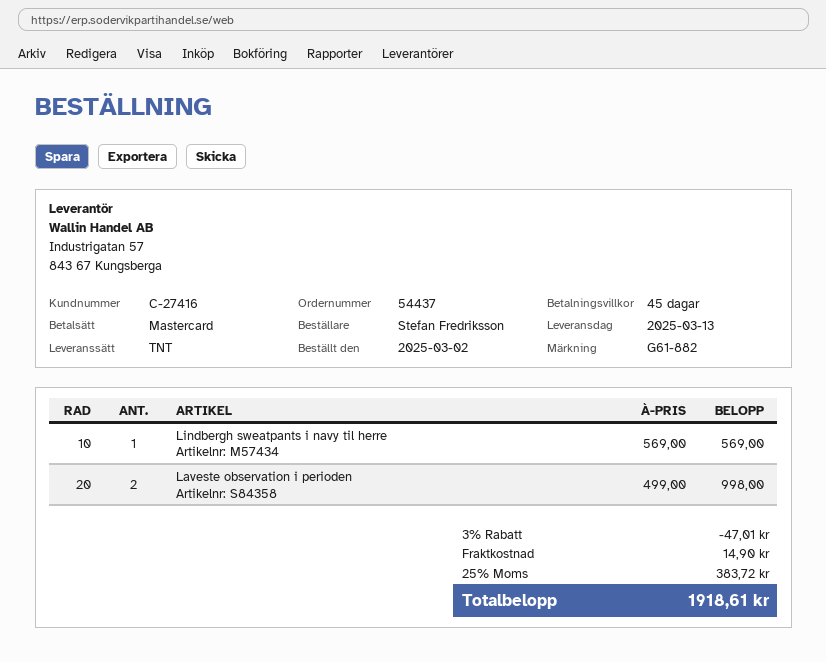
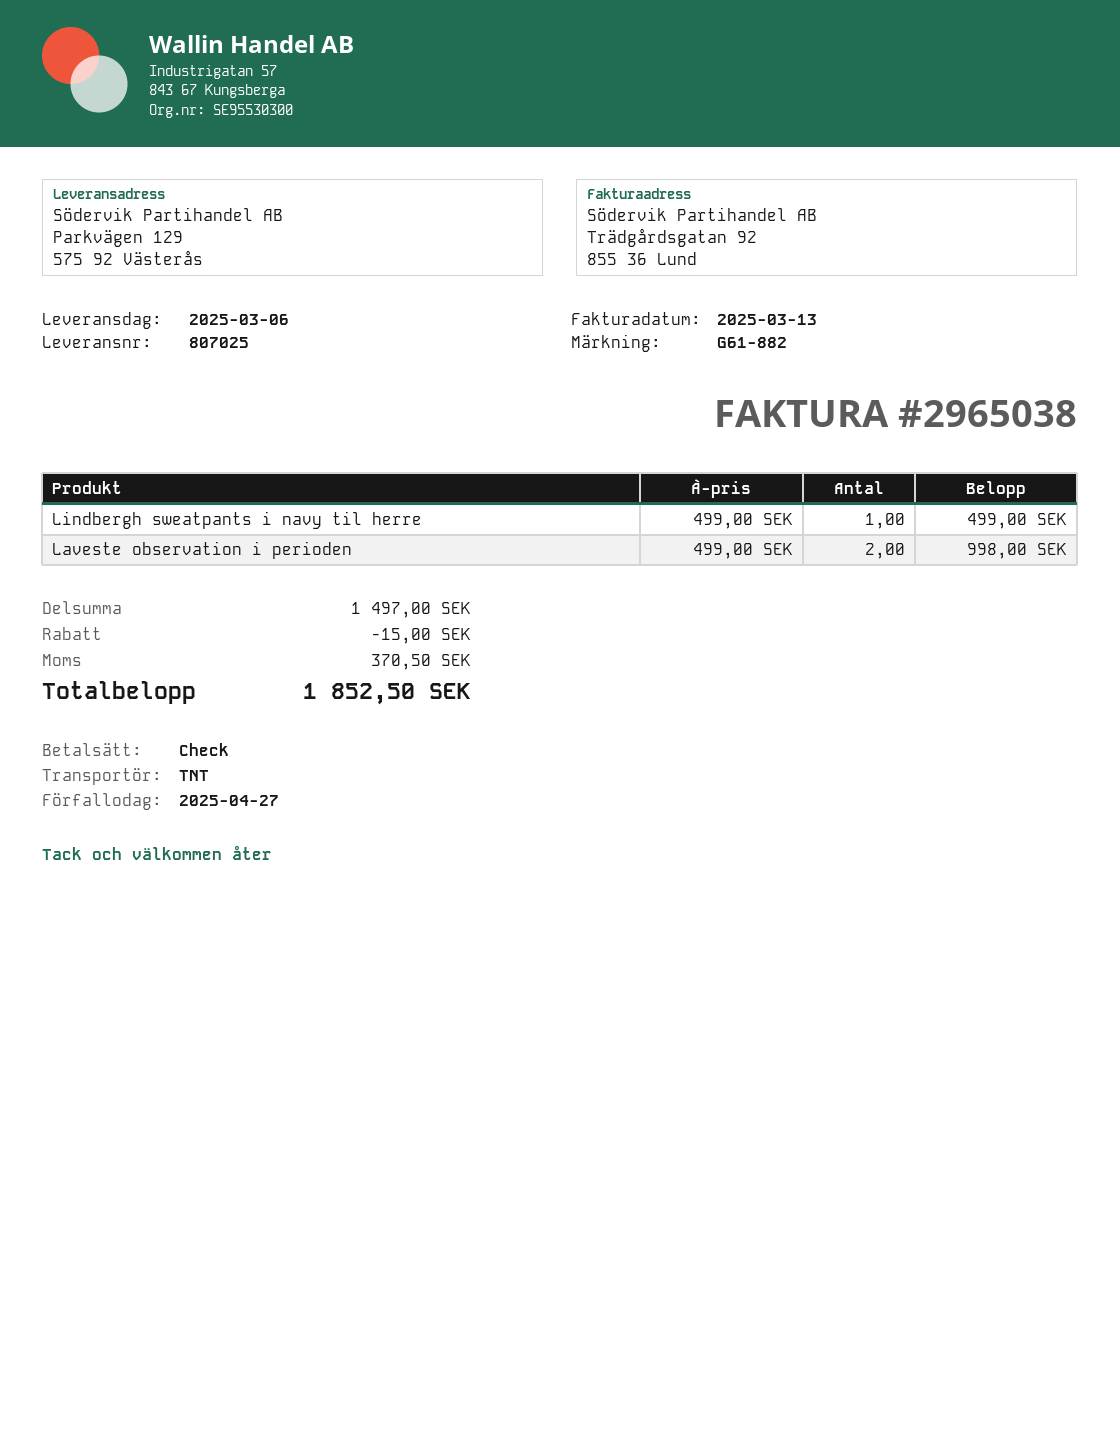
delivery date: 2025-03-13 -> 2025-03-06
payment method: Mastercard -> cheque
Lindbergh sweatpants i navy til herre: 1 x 569.00 = 569.00 -> 1 x 499.00 = 499.00
discount: 47.01 -> 15.00
shipping: 14.90 -> none
tax: 383.72 -> 370.50
total: 1918.61 -> 1852.50

